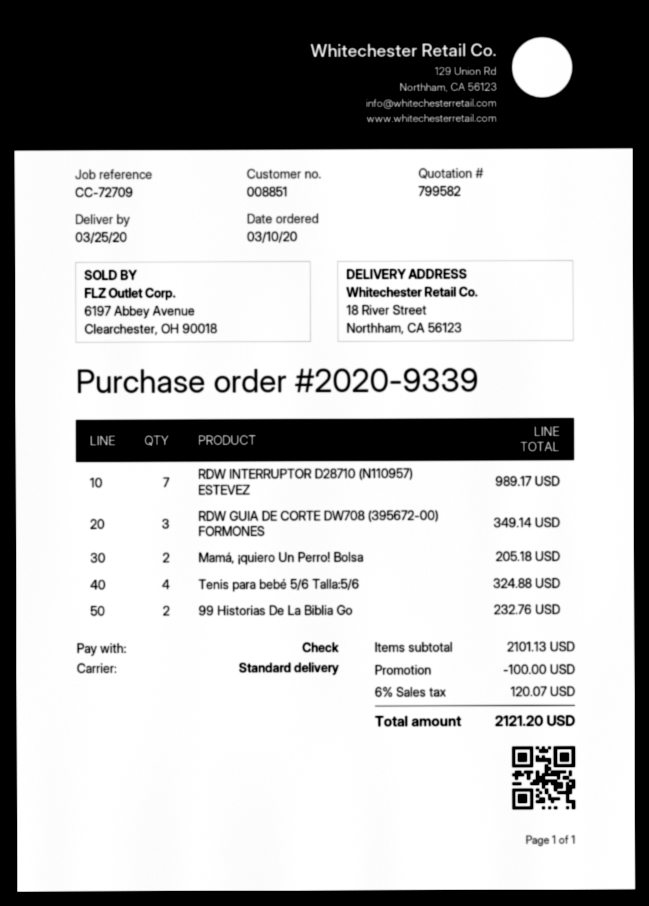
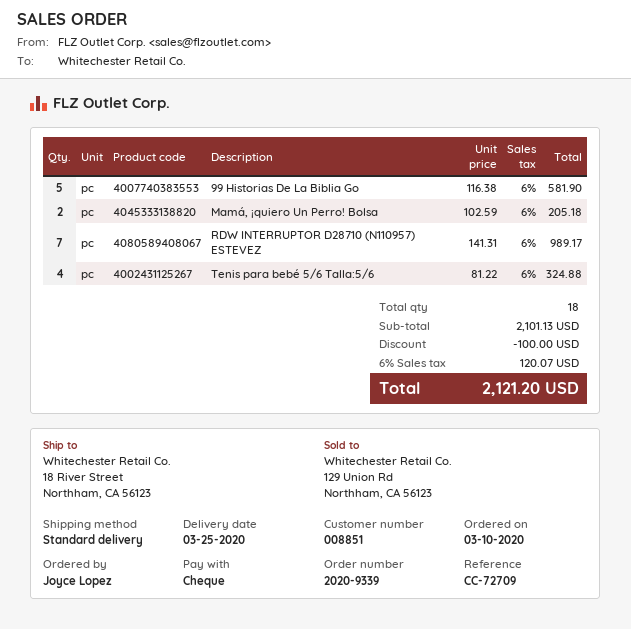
RDW GUIA DE CORTE DW708 (395672-00) FORMONES: 3 for 349.14 -> none
99 Historias De La Biblia Go: 2 for 232.76 -> 5 for 581.90

